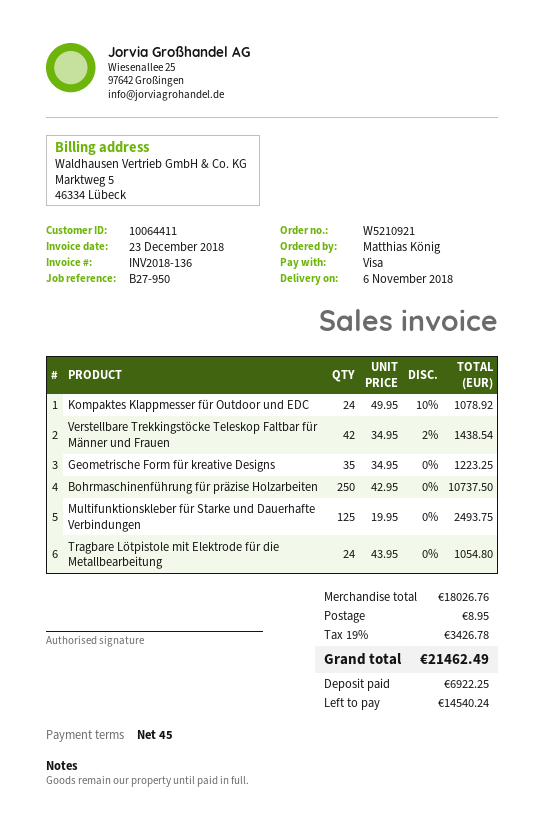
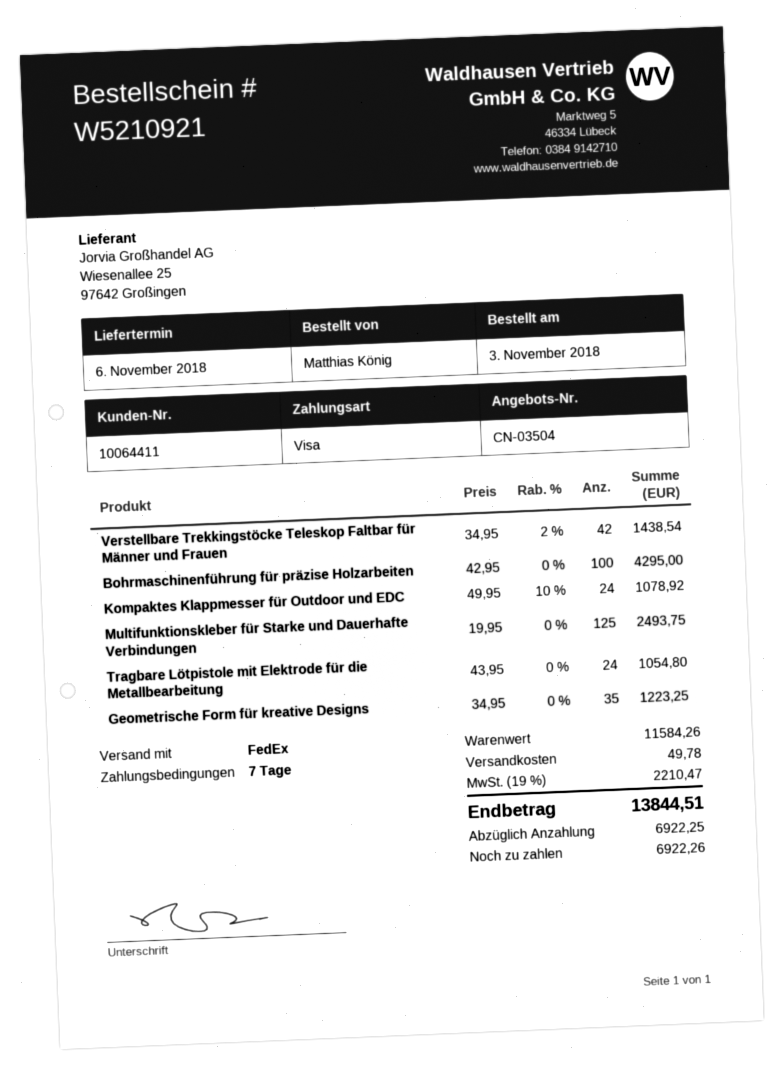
payment terms: 45 days -> 7 days
Bohrmaschinenführung für präzise Holzarbeiten: 250 x 42.95 = 10737.50 -> 100 x 42.95 = 4295.00
subtotal: 18026.76 -> 11584.26
shipping: 8.95 -> 49.78
tax: 19% = 3426.78 -> 19% = 2210.47
total: 21462.49 -> 13844.51
balance: 14540.24 -> 6922.26

